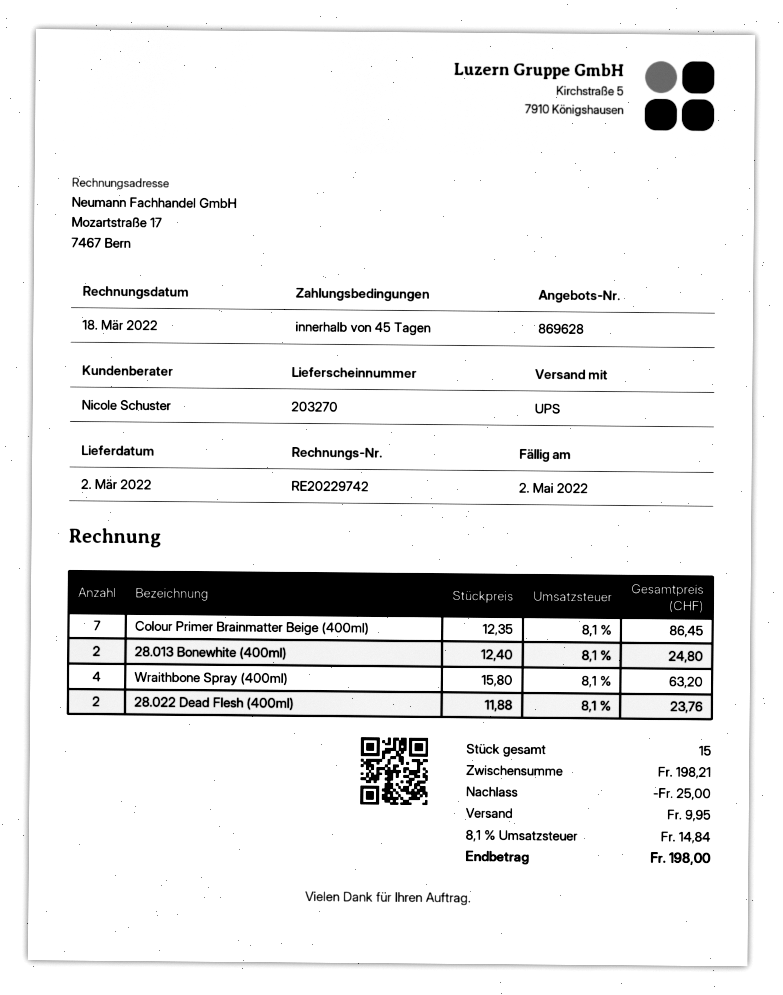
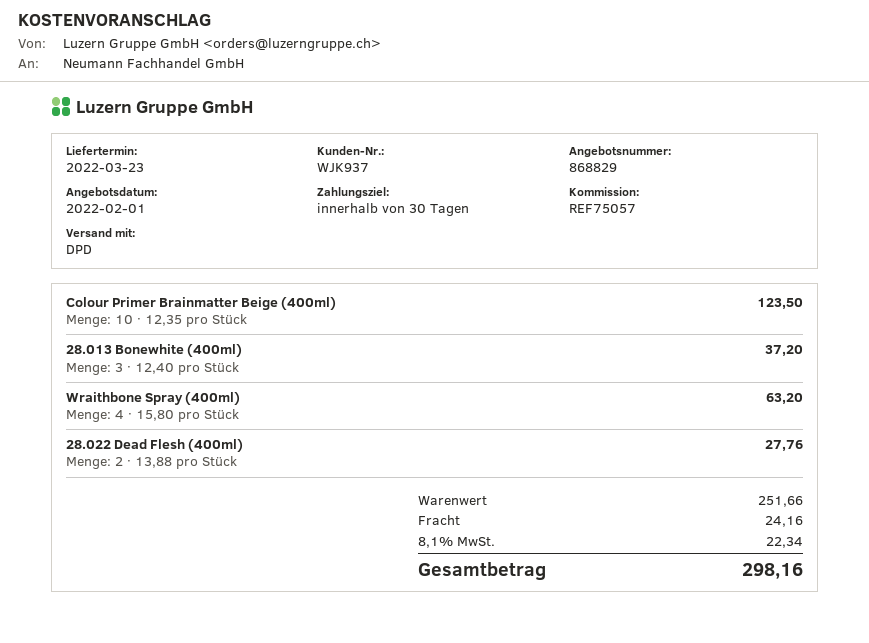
quote number: 869628 -> 868829
delivery date: 2022-03-02 -> 2022-03-23
payment terms: 45 days -> 30 days
shipping method: UPS -> DPD
Colour Primer Brainmatter Beige (400ml): 7 x 12.35 = 86.45 -> 10 x 12.35 = 123.50
28.013 Bonewhite (400ml): 2 x 12.40 = 24.80 -> 3 x 12.40 = 37.20
28.022 Dead Flesh (400ml): 2 x 11.88 = 23.76 -> 2 x 13.88 = 27.76
subtotal: 198.21 -> 251.66
discount: 25.00 -> none
shipping: 9.95 -> 24.16
tax: 8.1% = 14.84 -> 8.1% = 22.34
total: 198.00 -> 298.16

